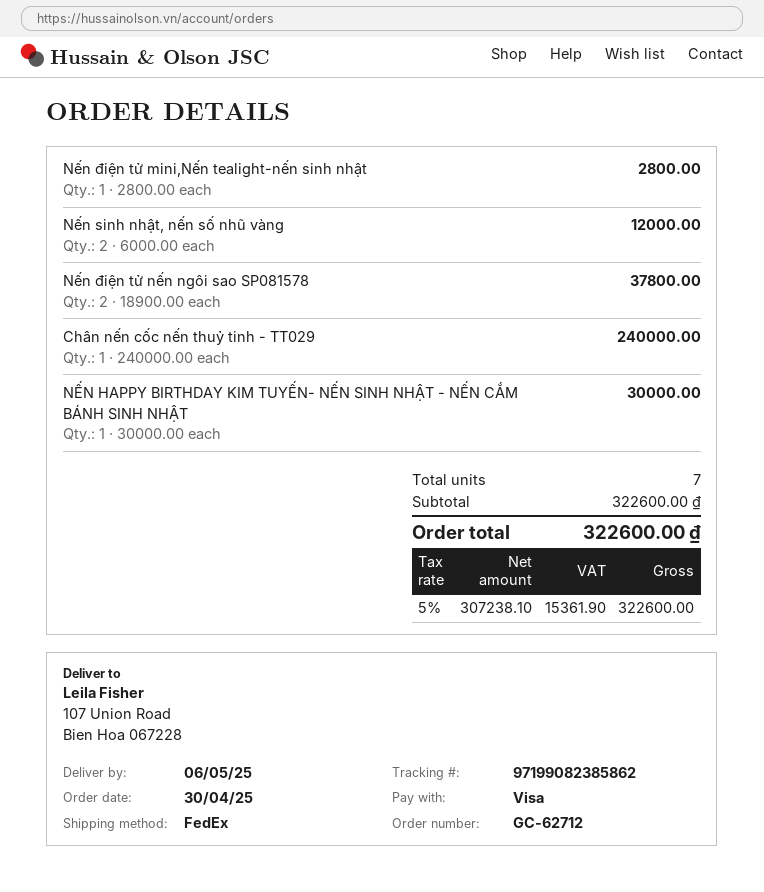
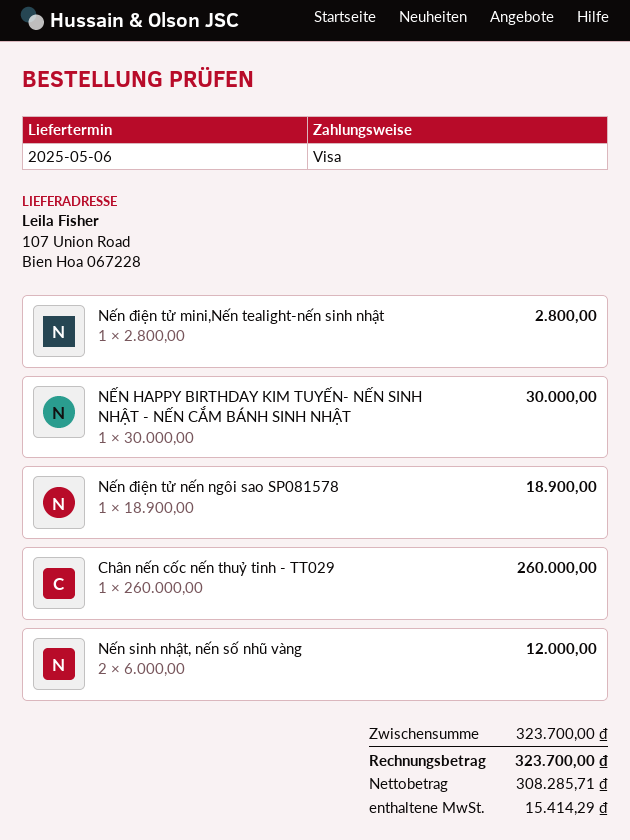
Nến điện tử nến ngôi sao SP081578: 2 x 18900.00 = 37800.00 -> 1 x 18900.00 = 18900.00
Chân nến cốc nến thuỷ tinh - TT029: 1 x 240000.00 = 240000.00 -> 1 x 260000.00 = 260000.00
subtotal: 322600.00 -> 323700.00
net: 307238.10 -> 308285.71
tax: 15361.90 -> 15414.29
total: 322600.00 -> 323700.00

